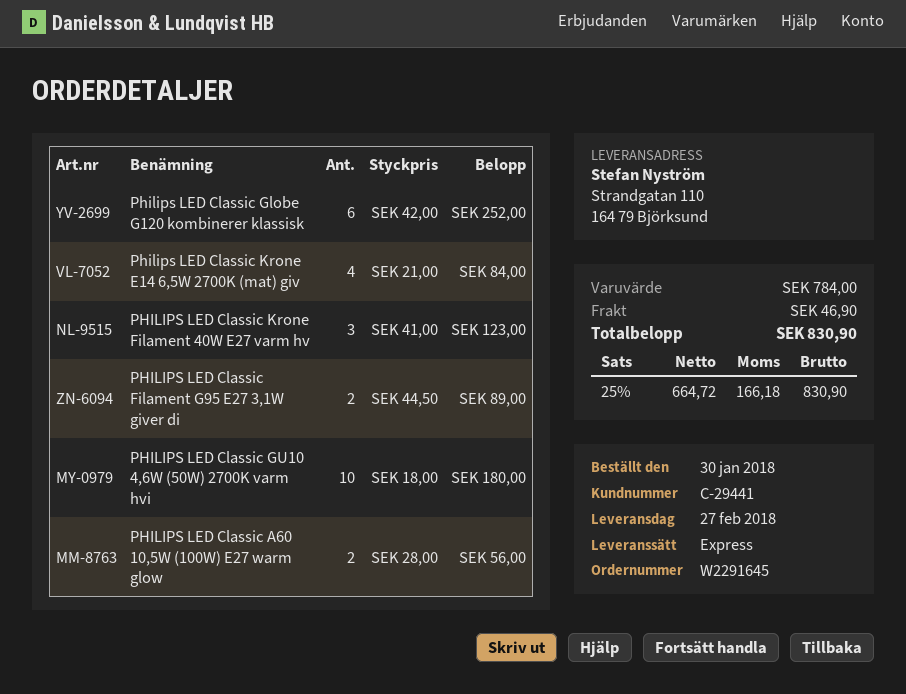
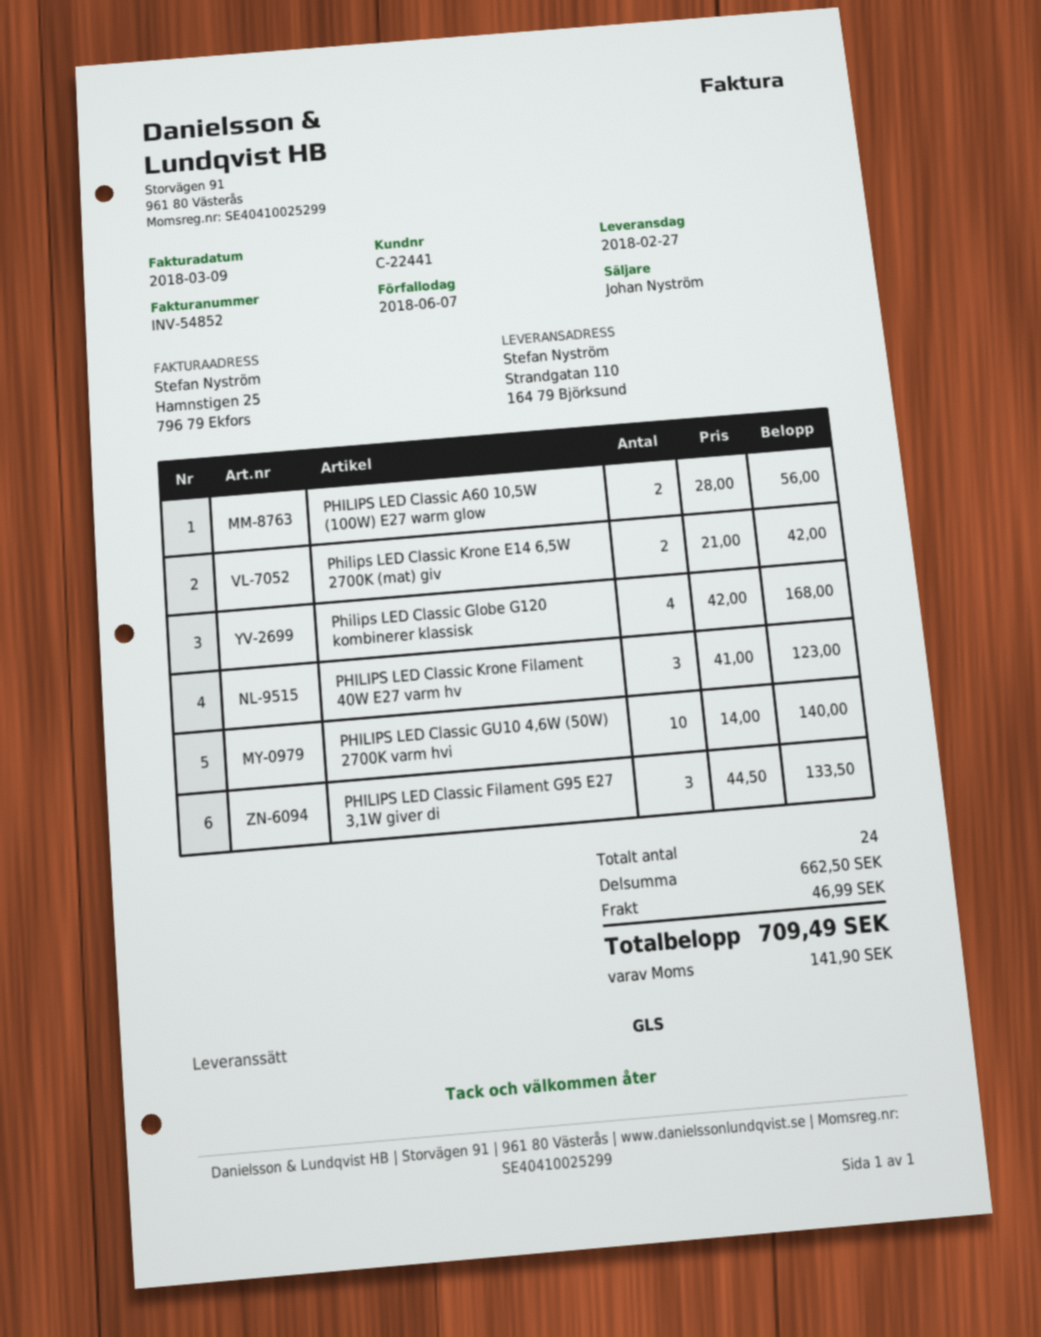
customer number: C-29441 -> C-22441
shipping method: express -> GLS
Philips LED Classic Globe G120 kombinerer klassisk: 6 x 42.00 = 252.00 -> 4 x 42.00 = 168.00
Philips LED Classic Krone E14 6,5W 2700K (mat) giv: 4 x 21.00 = 84.00 -> 2 x 21.00 = 42.00
PHILIPS LED Classic Filament G95 E27 3,1W giver di: 2 x 44.50 = 89.00 -> 3 x 44.50 = 133.50
PHILIPS LED Classic GU10 4,6W (50W) 2700K varm hvi: 10 x 18.00 = 180.00 -> 10 x 14.00 = 140.00
subtotal: 784.00 -> 662.50
shipping: 46.90 -> 46.99
tax: 166.18 -> 141.90
total: 830.90 -> 709.49

